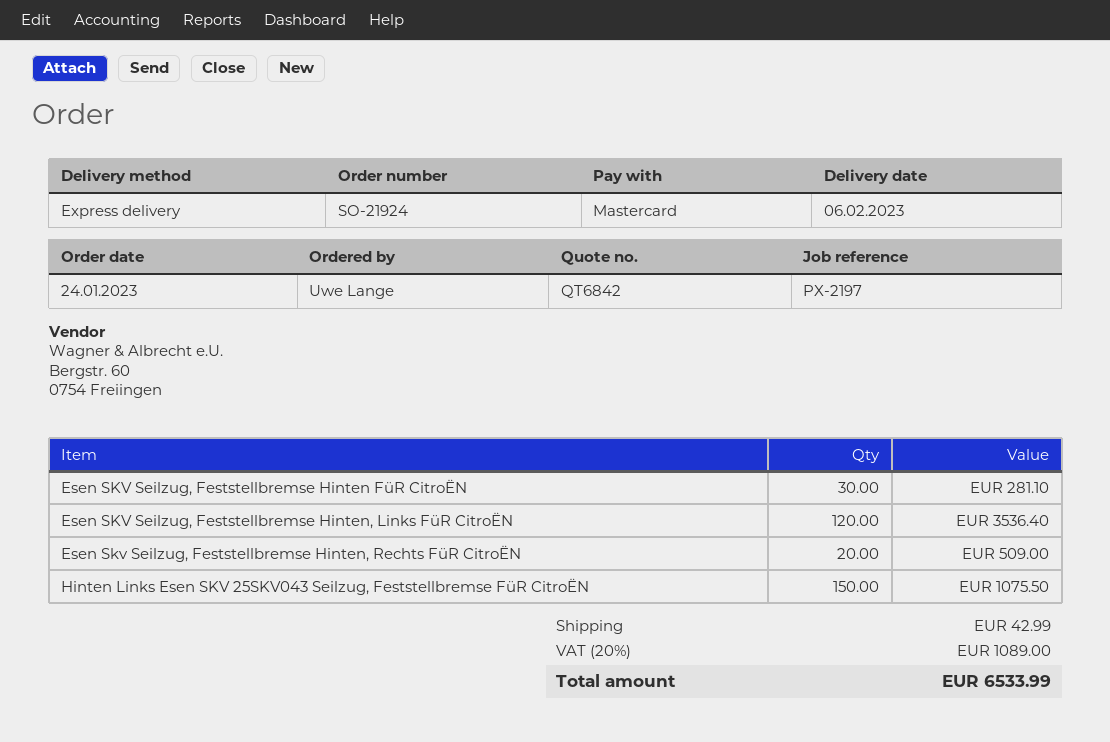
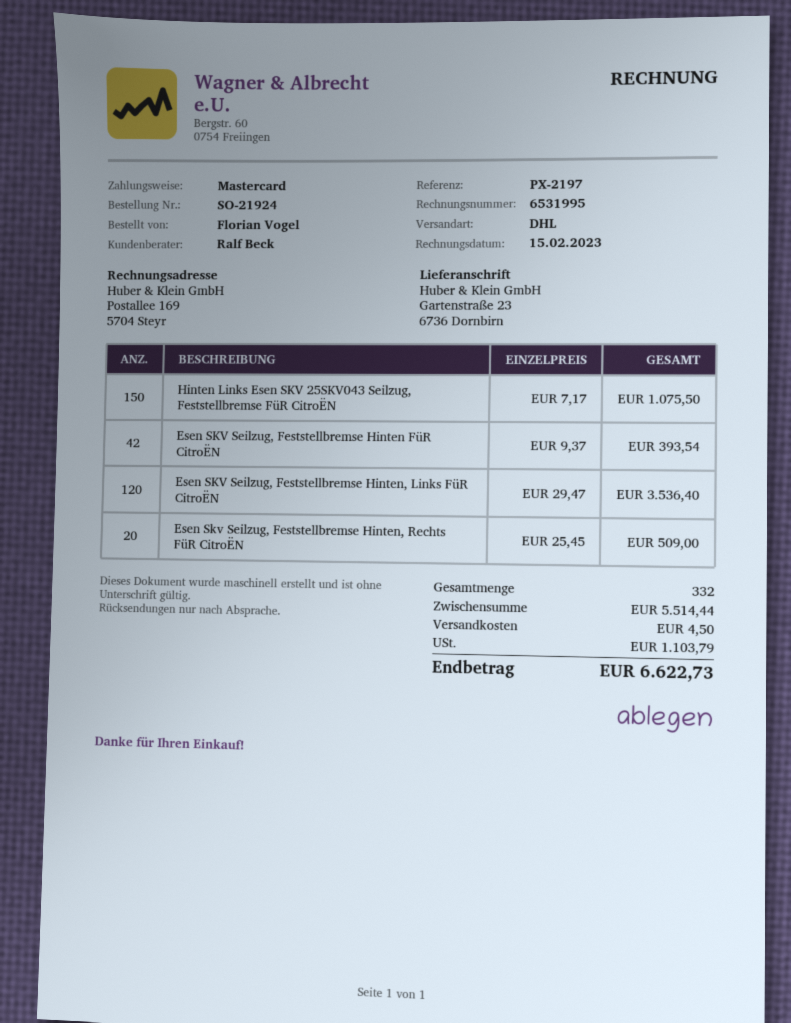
ordered by: Uwe Lange -> Florian Vogel
shipping method: express -> DHL
Esen SKV Seilzug, Feststellbremse Hinten FüR CitroËN: 30 for 281.10 -> 42 for 393.54
shipping: 42.99 -> 4.50
tax: 1089.00 -> 1103.79
total: 6533.99 -> 6622.73

